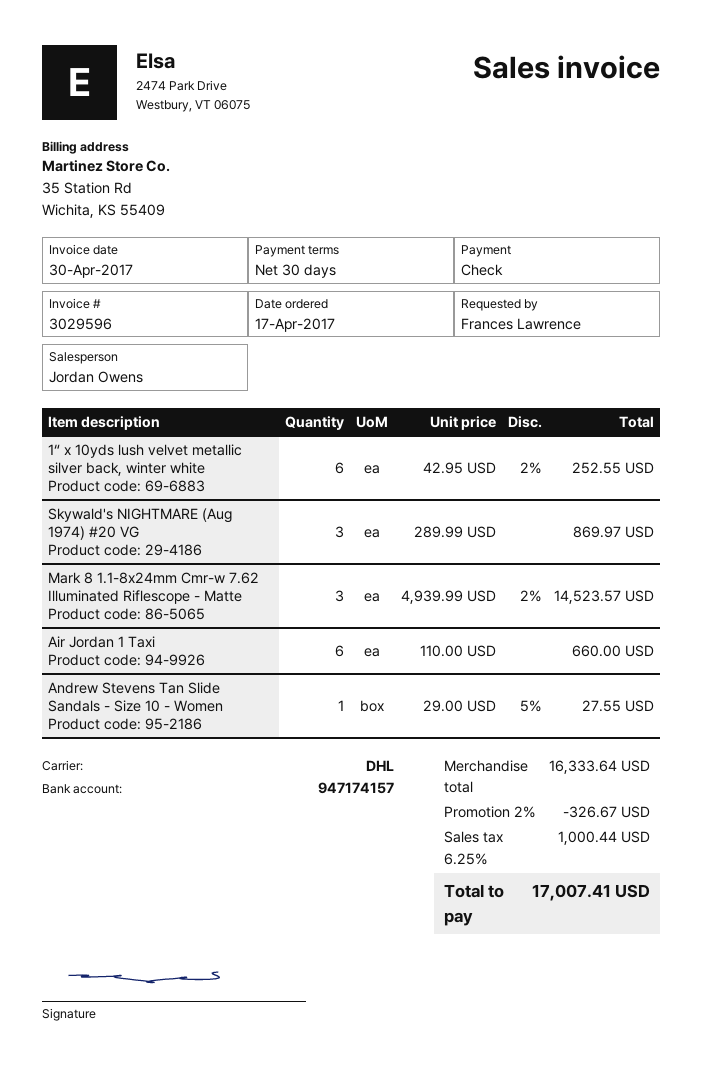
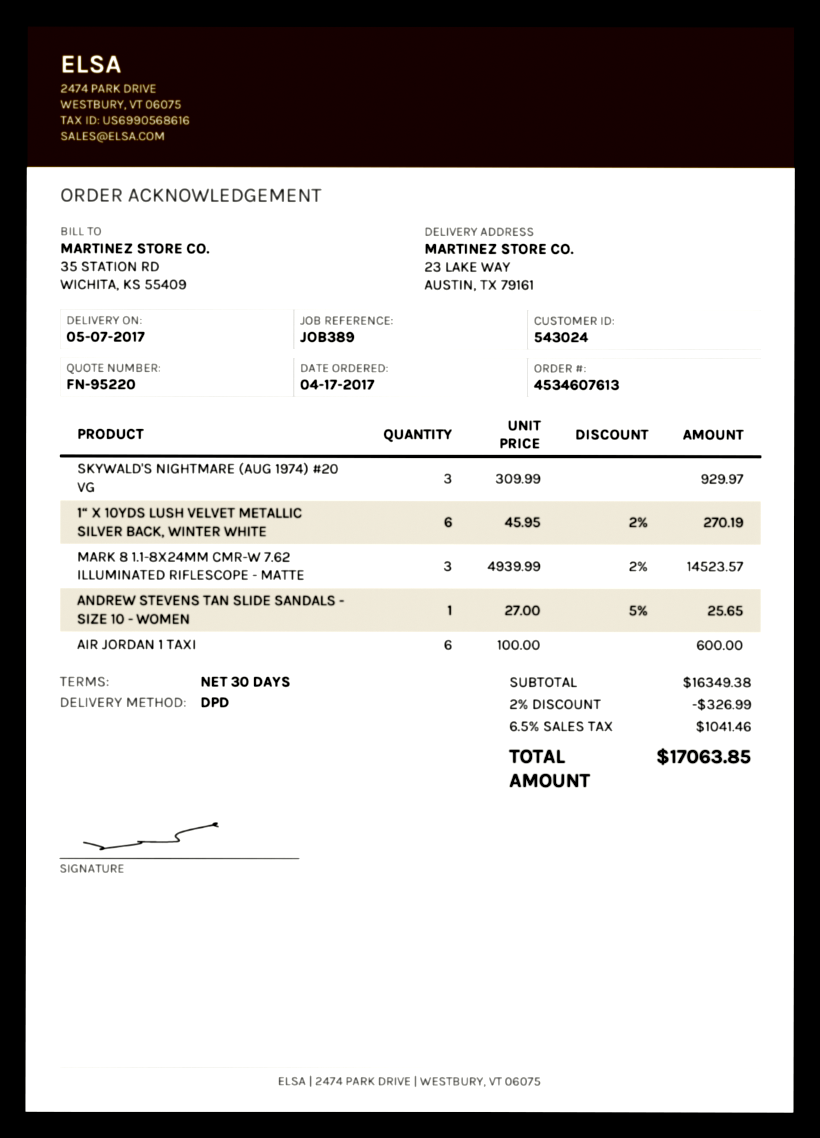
shipping method: DHL -> DPD
1“ x 10yds lush velvet metallic silver back, winter white: 6 x 42.95 - 2% = 252.55 -> 6 x 45.95 - 2% = 270.19
Skywald's NIGHTMARE (Aug 1974) #20 VG: 3 x 289.99 = 869.97 -> 3 x 309.99 = 929.97
Air Jordan 1 Taxi: 6 x 110.00 = 660.00 -> 6 x 100.00 = 600.00
Andrew Stevens Tan Slide Sandals - Size 10 - Women: 1 x 29.00 - 5% = 27.55 -> 1 x 27.00 - 5% = 25.65
subtotal: 16333.64 -> 16349.38
discount: 2% = 326.67 -> 2% = 326.99
tax: 6.25% = 1000.44 -> 6.5% = 1041.46
total: 17007.41 -> 17063.85

